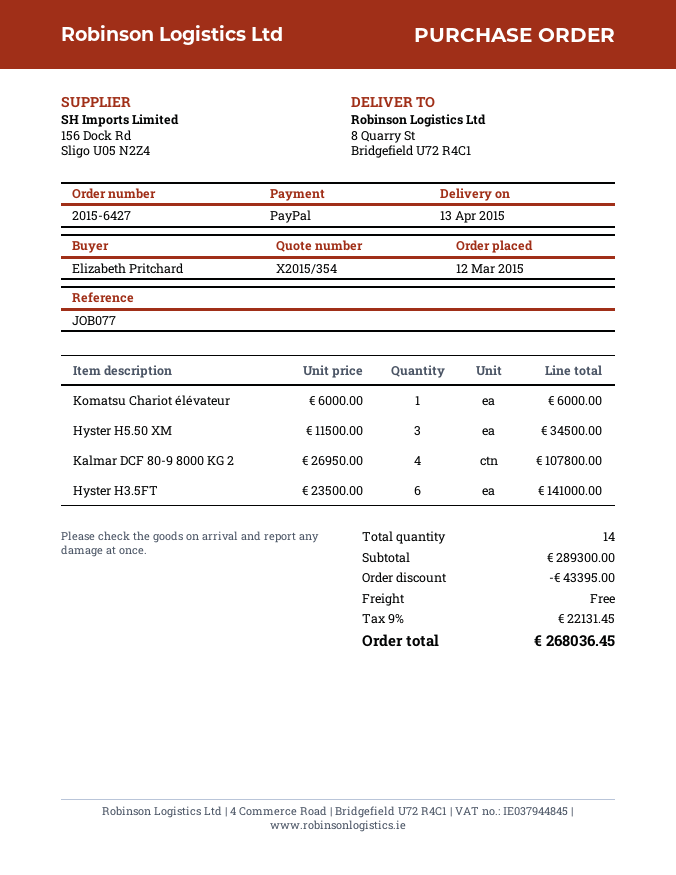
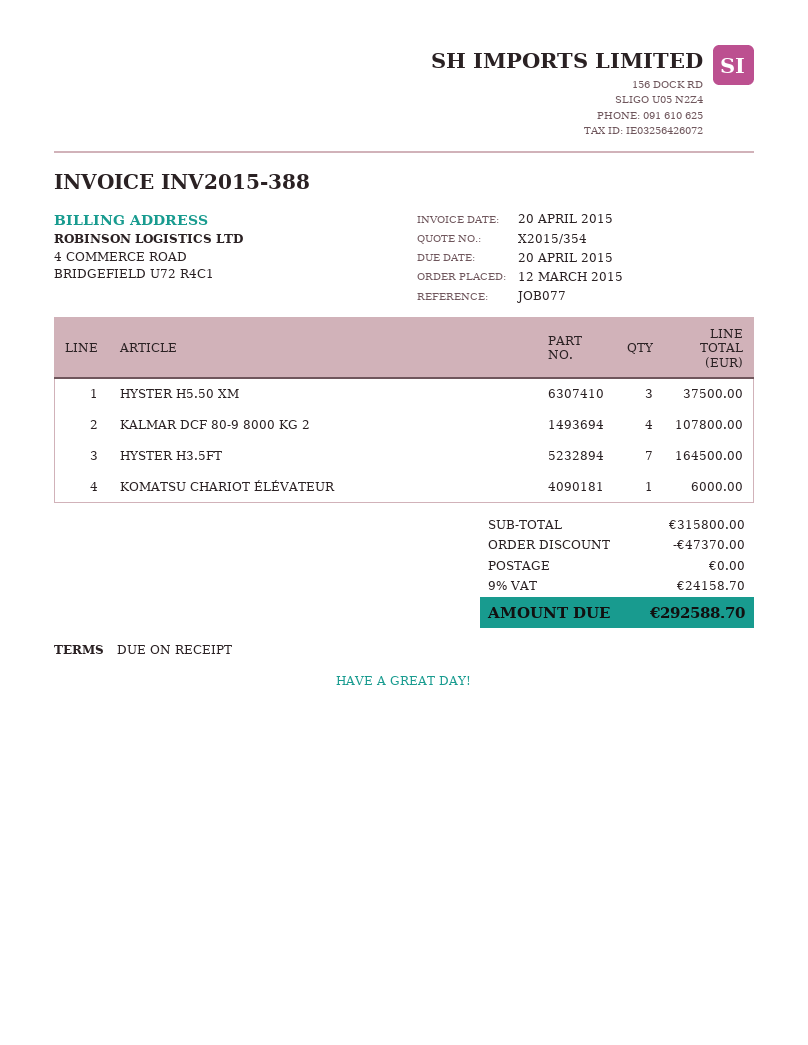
Hyster H5.50 XM: 3 for 34500.00 -> 3 for 37500.00
Hyster H3.5FT: 6 for 141000.00 -> 7 for 164500.00
subtotal: 289300.00 -> 315800.00
discount: 43395.00 -> 47370.00
tax: 9% = 22131.45 -> 9% = 24158.70
total: 268036.45 -> 292588.70

